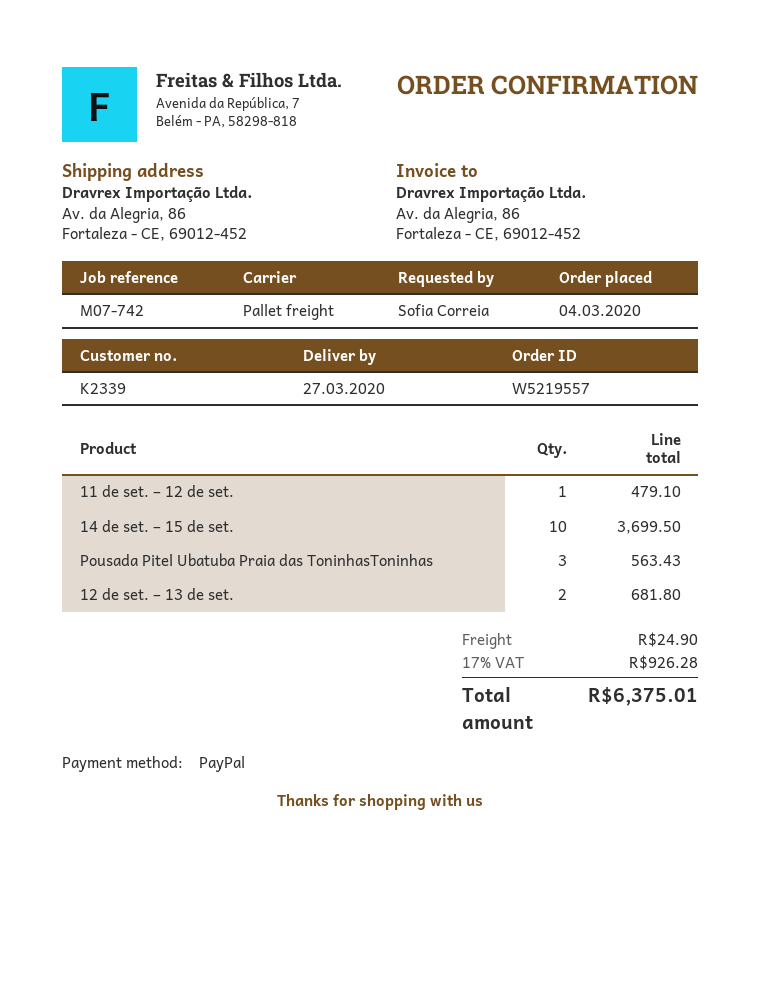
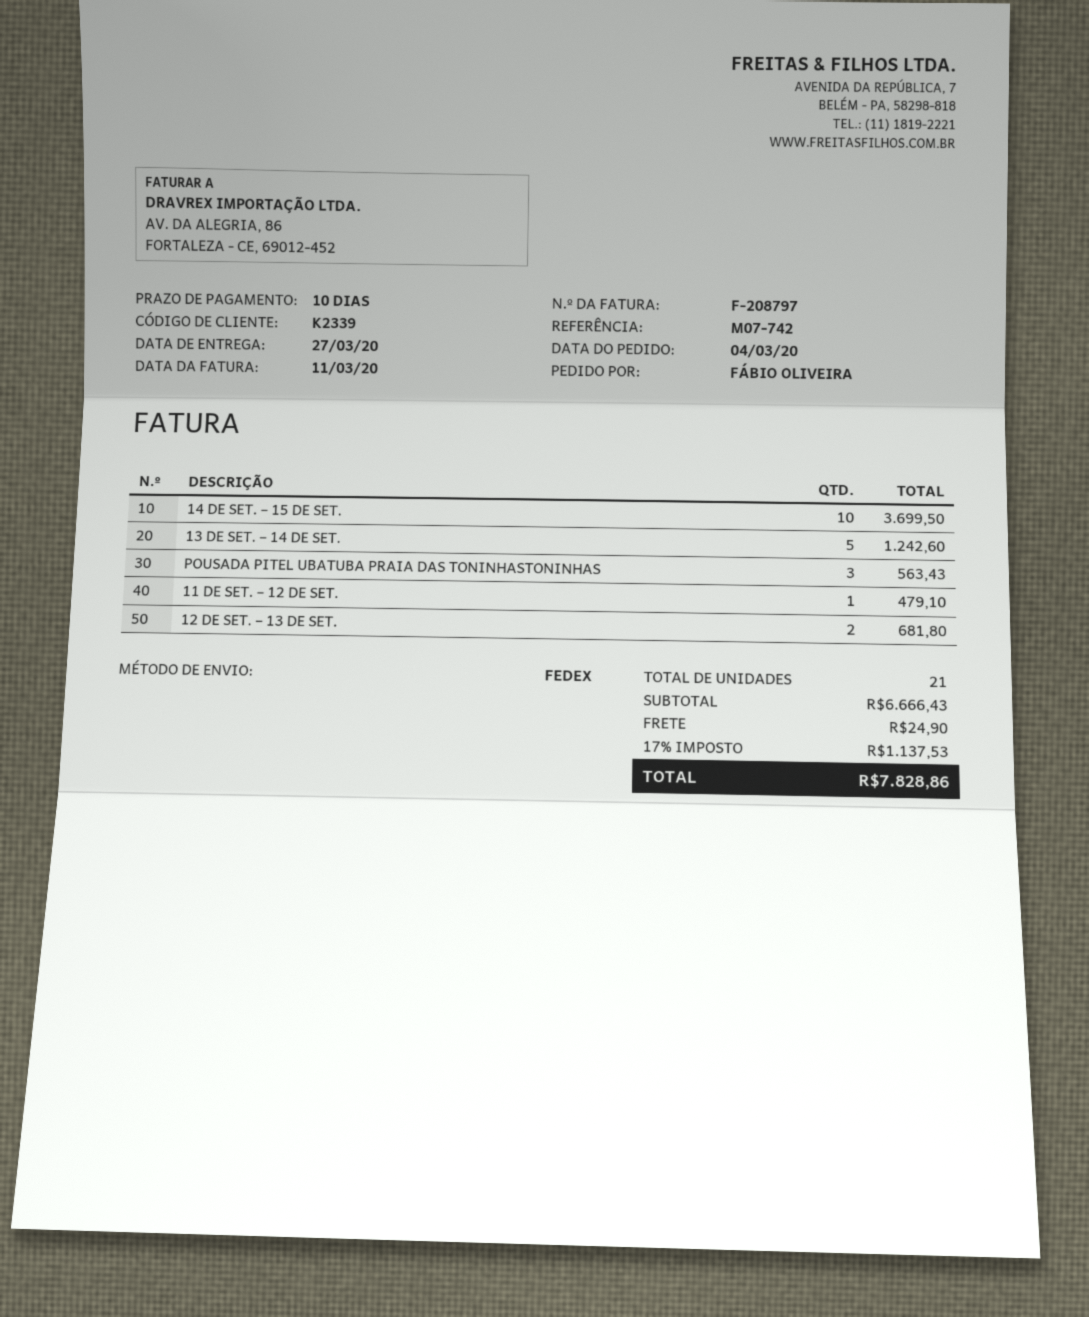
ordered by: Sofia Correia -> FÁBIO OLIVEIRA
shipping method: pallet freight -> FedEx
13 DE SET. – 14 DE SET.: none -> 5 for 1242.60
tax: 17% = 926.28 -> 17% = 1137.53
total: 6375.01 -> 7828.86

